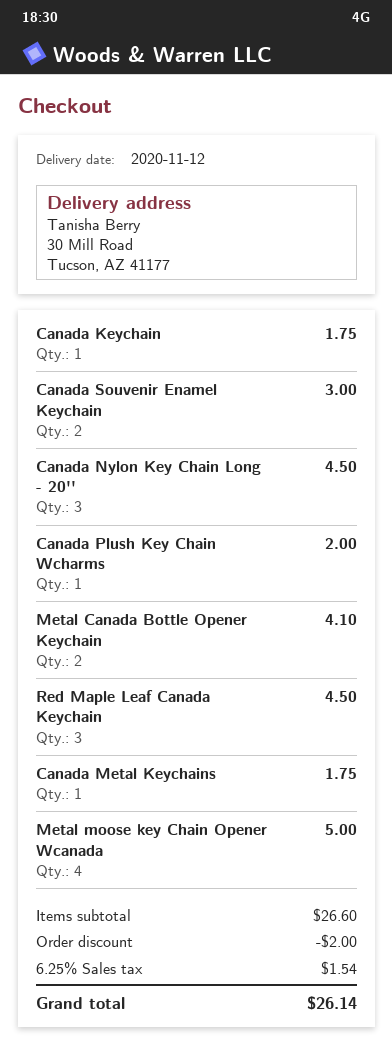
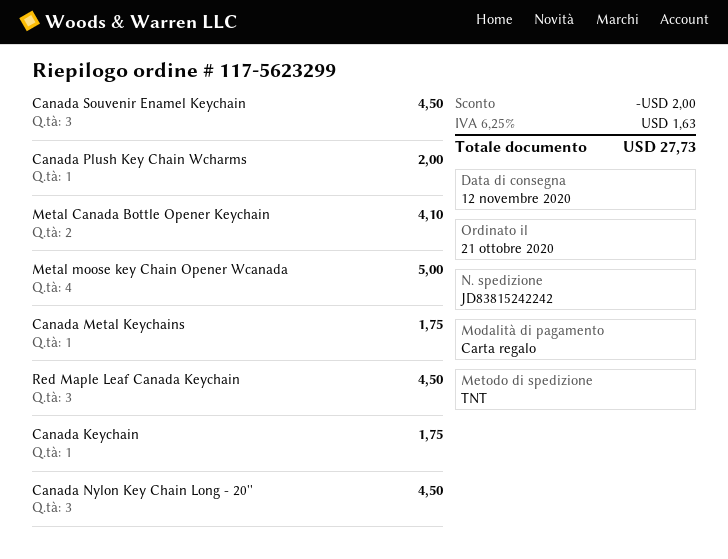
Canada Souvenir Enamel Keychain: 2 for 3.00 -> 3 for 4.50
tax: 6.25% = 1.54 -> 6.25% = 1.63
total: 26.14 -> 27.73

